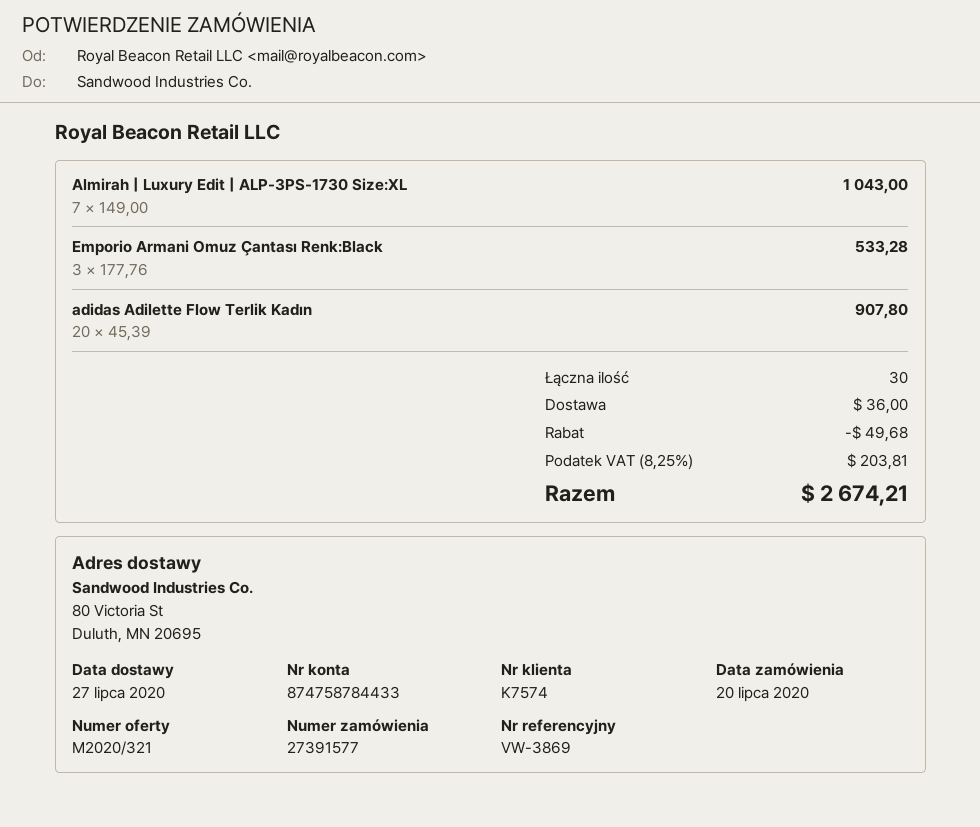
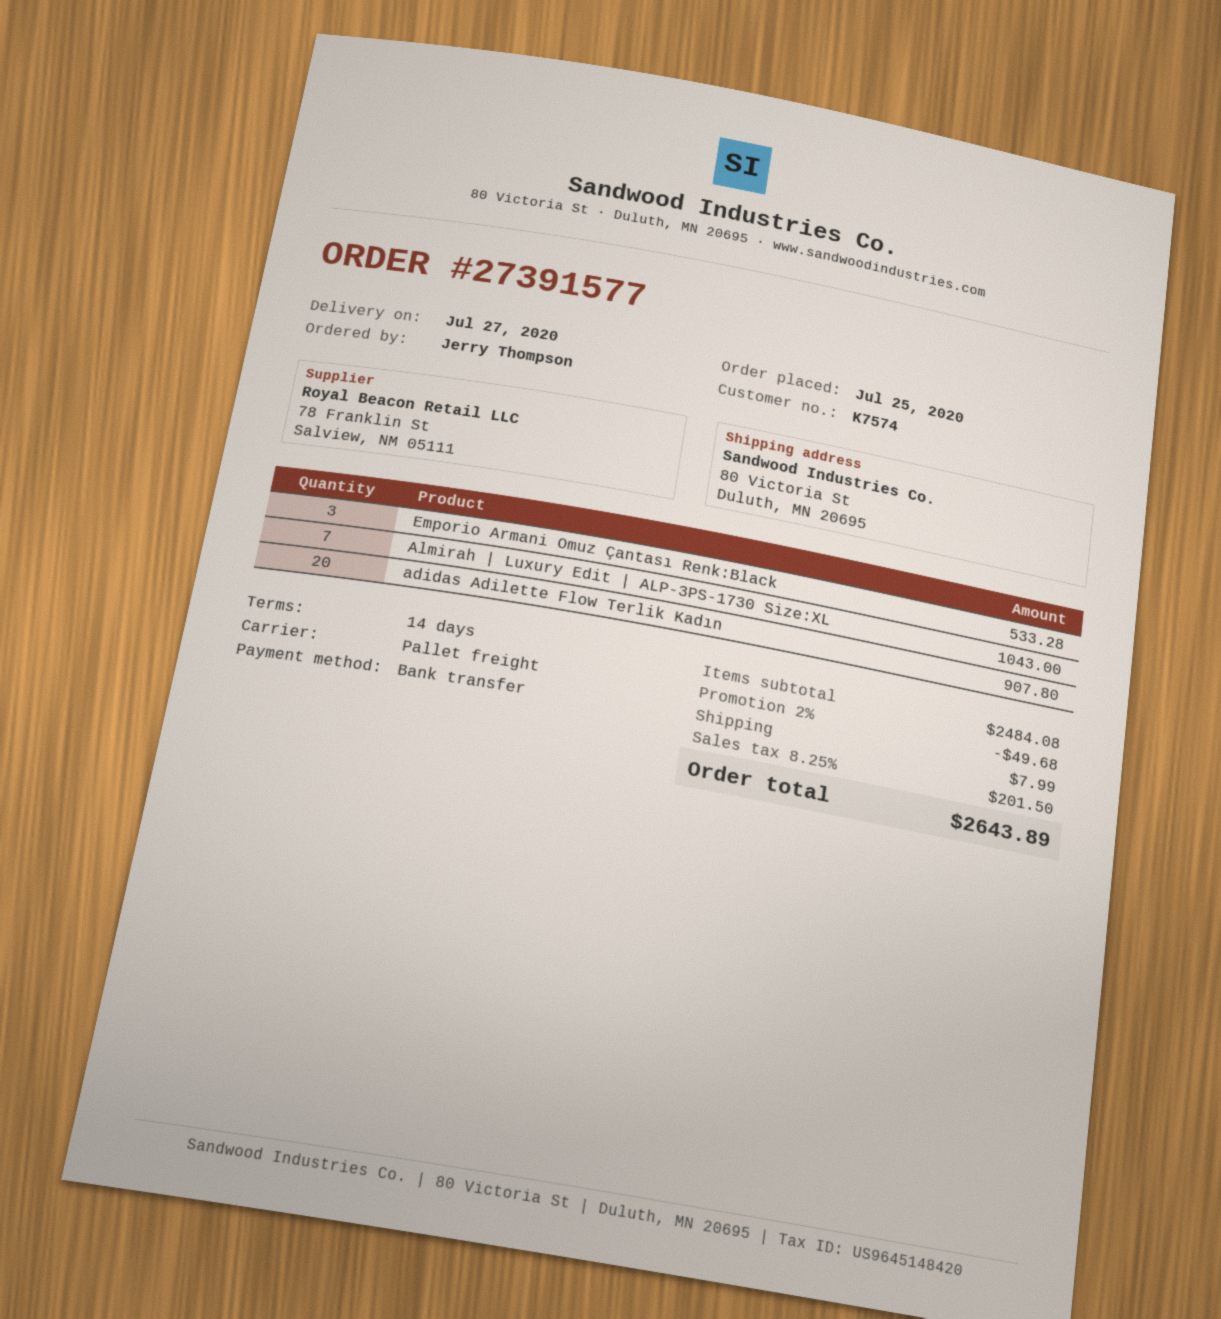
order date: 2020-07-20 -> 2020-07-25
shipping: 36.00 -> 7.99
tax: 8.25% = 203.81 -> 8.25% = 201.50
total: 2674.21 -> 2643.89

